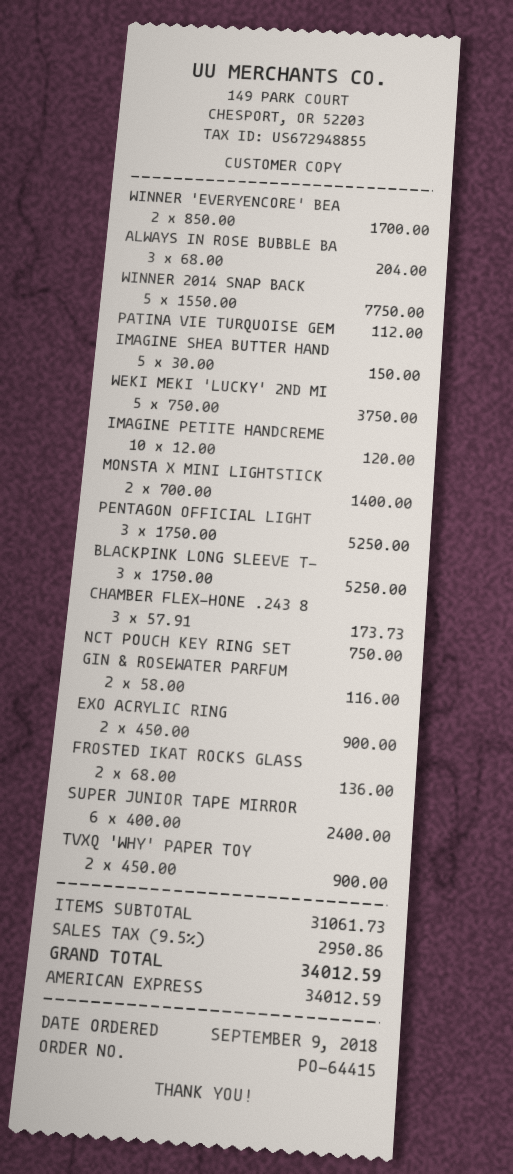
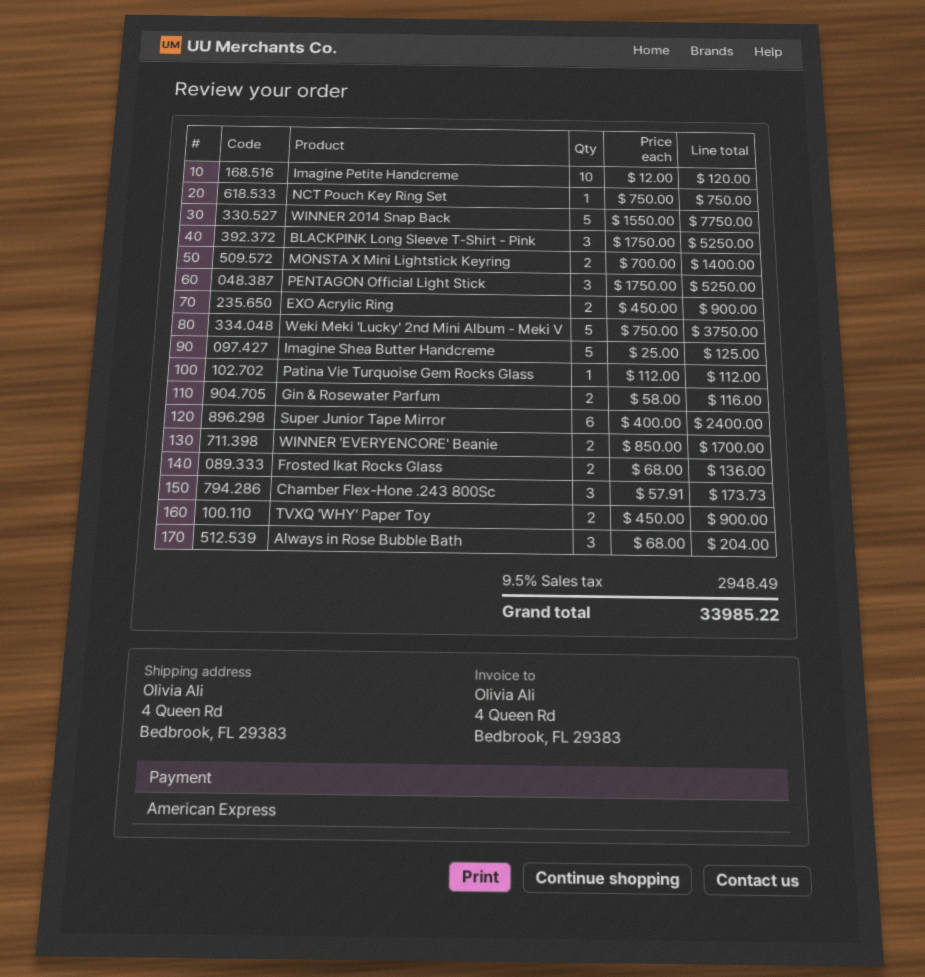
IMAGINE SHEA BUTTER HAND: 5 x 30.00 = 150.00 -> 5 x 25.00 = 125.00
tax: 9.5% = 2950.86 -> 9.5% = 2948.49
total: 34012.59 -> 33985.22

